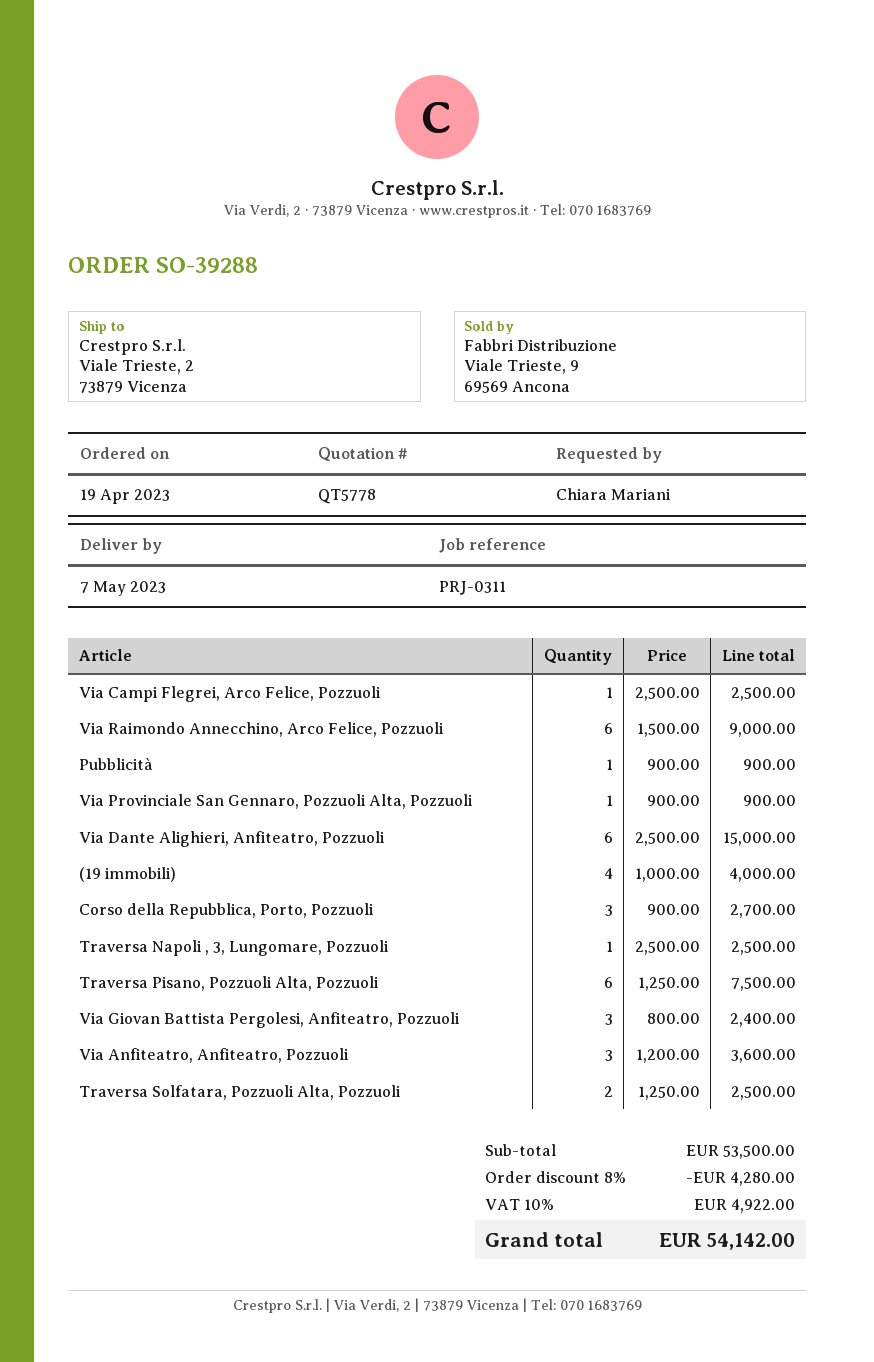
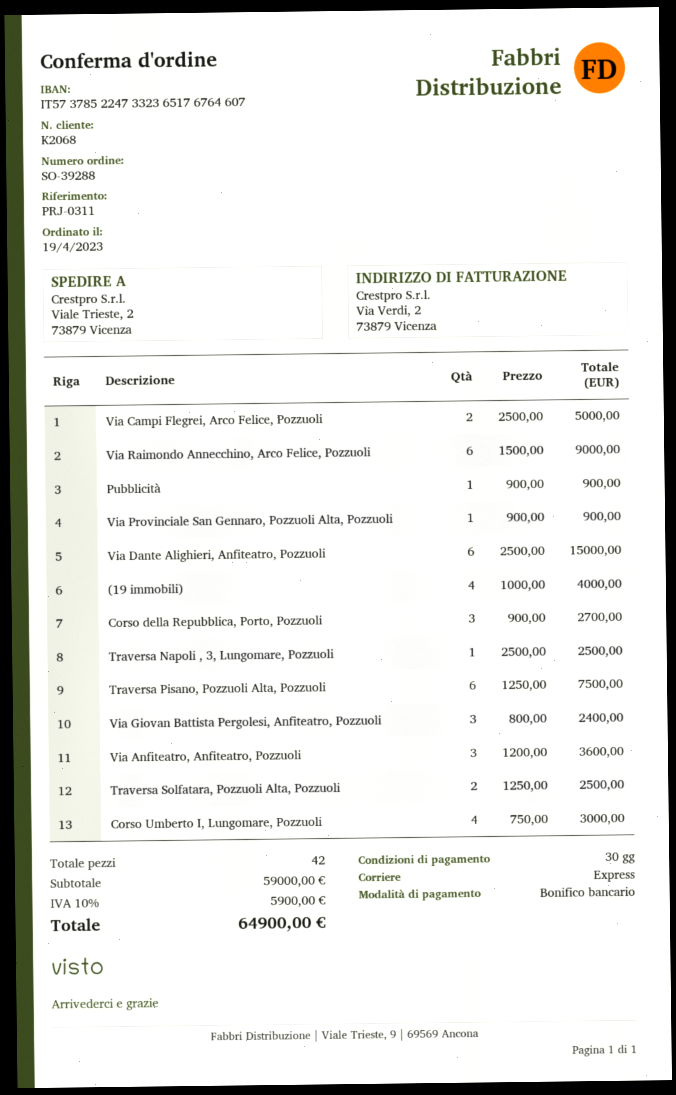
Via Campi Flegrei, Arco Felice, Pozzuoli: 1 x 2500.00 = 2500.00 -> 2 x 2500.00 = 5000.00
Corso Umberto I, Lungomare, Pozzuoli: none -> 4 x 750.00 = 3000.00
subtotal: 53500.00 -> 59000.00
discount: 8% = 4280.00 -> none
tax: 10% = 4922.00 -> 10% = 5900.00
total: 54142.00 -> 64900.00

